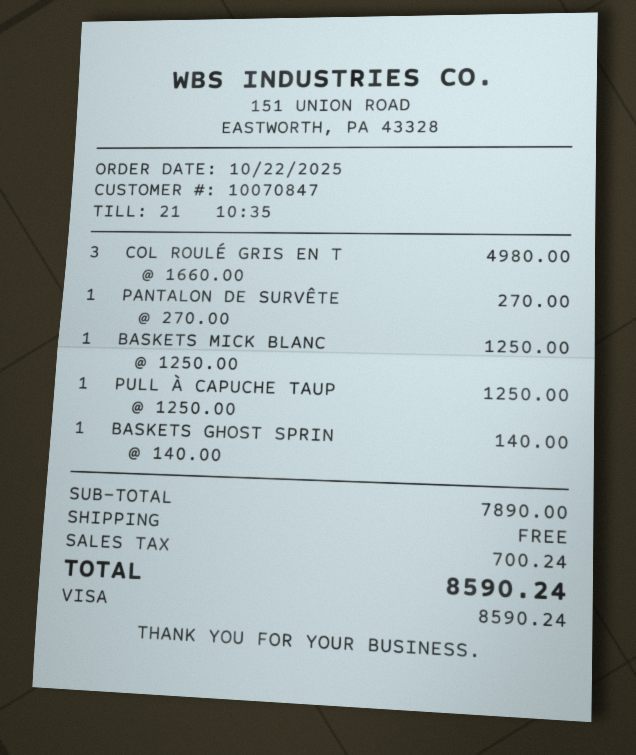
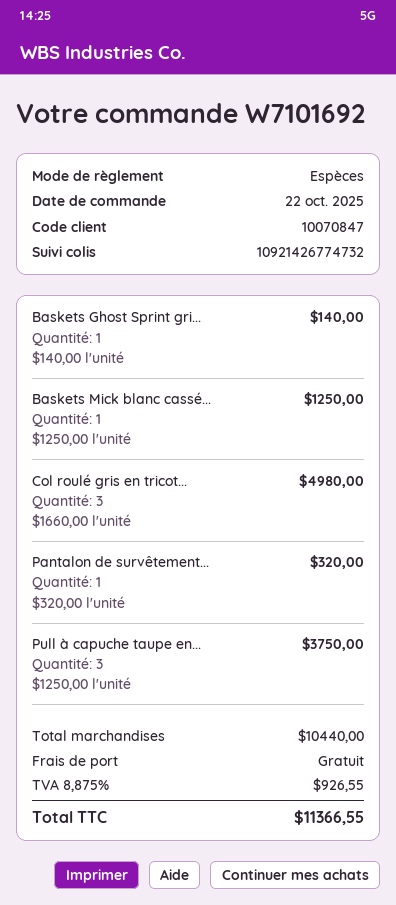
payment method: Visa -> cash
PANTALON DE SURVÊTE: 1 x 270.00 = 270.00 -> 1 x 320.00 = 320.00
PULL À CAPUCHE TAUP: 1 x 1250.00 = 1250.00 -> 3 x 1250.00 = 3750.00
subtotal: 7890.00 -> 10440.00
tax: 700.24 -> 926.55
total: 8590.24 -> 11366.55

